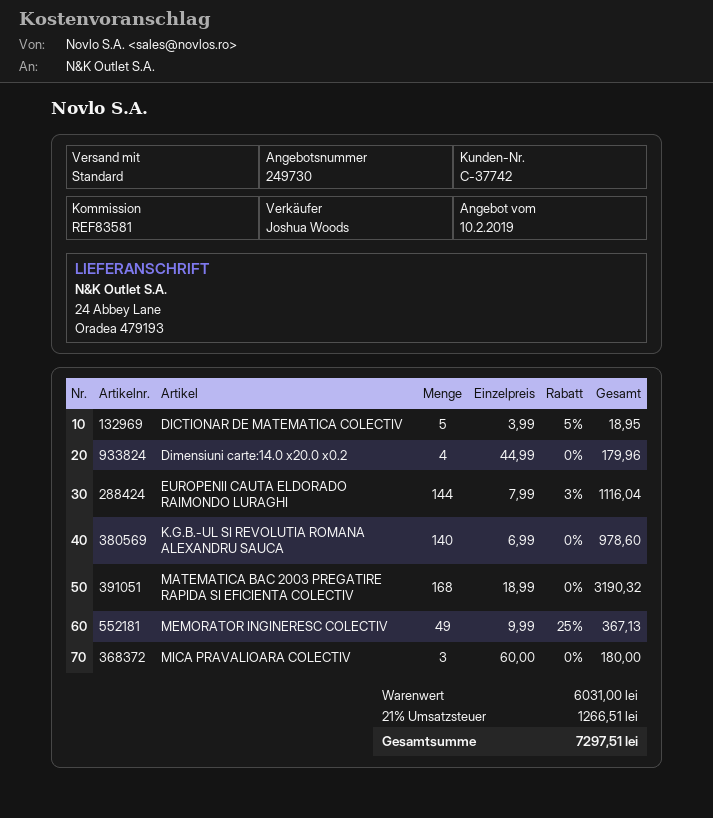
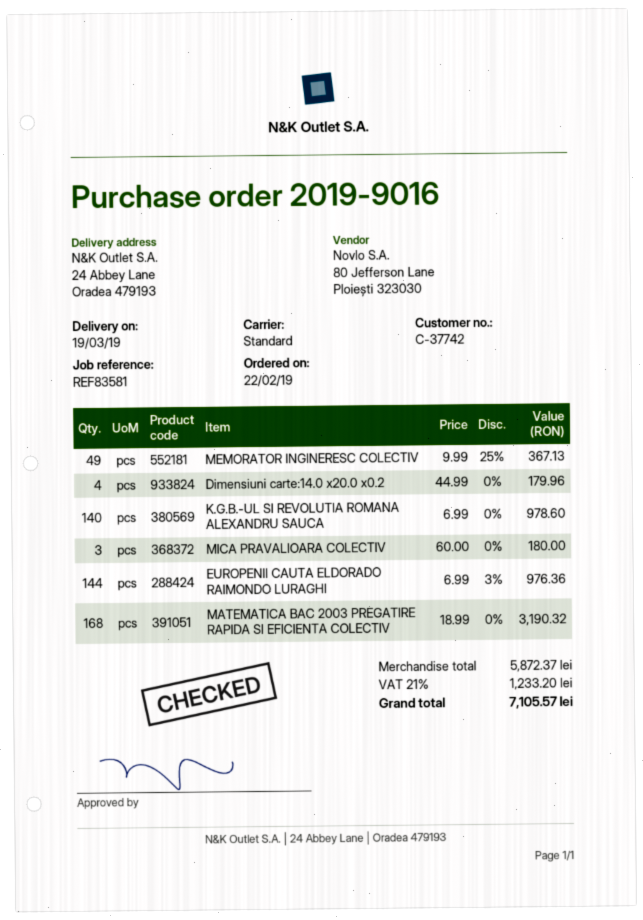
DICTIONAR DE MATEMATICA COLECTIV: 5 x 3.99 - 5% = 18.95 -> none
EUROPENII CAUTA ELDORADO RAIMONDO LURAGHI: 144 x 7.99 - 3% = 1116.04 -> 144 x 6.99 - 3% = 976.36
subtotal: 6031.00 -> 5872.37
tax: 21% = 1266.51 -> 21% = 1233.20
total: 7297.51 -> 7105.57

